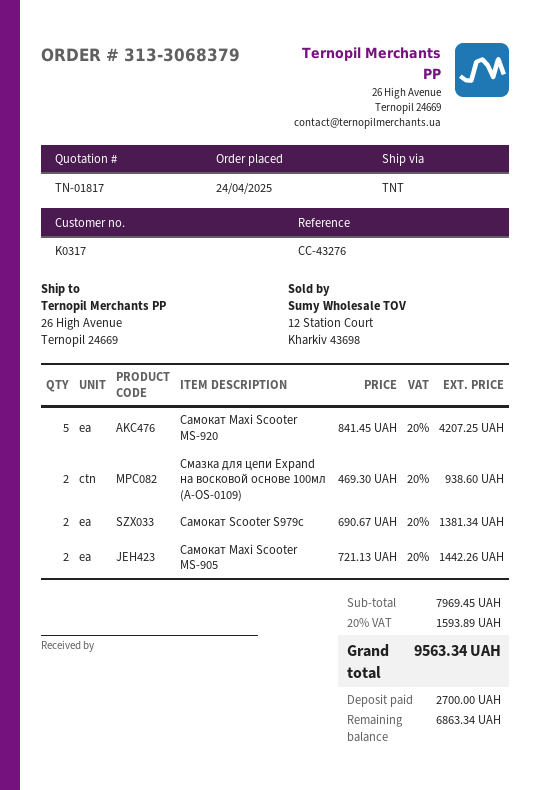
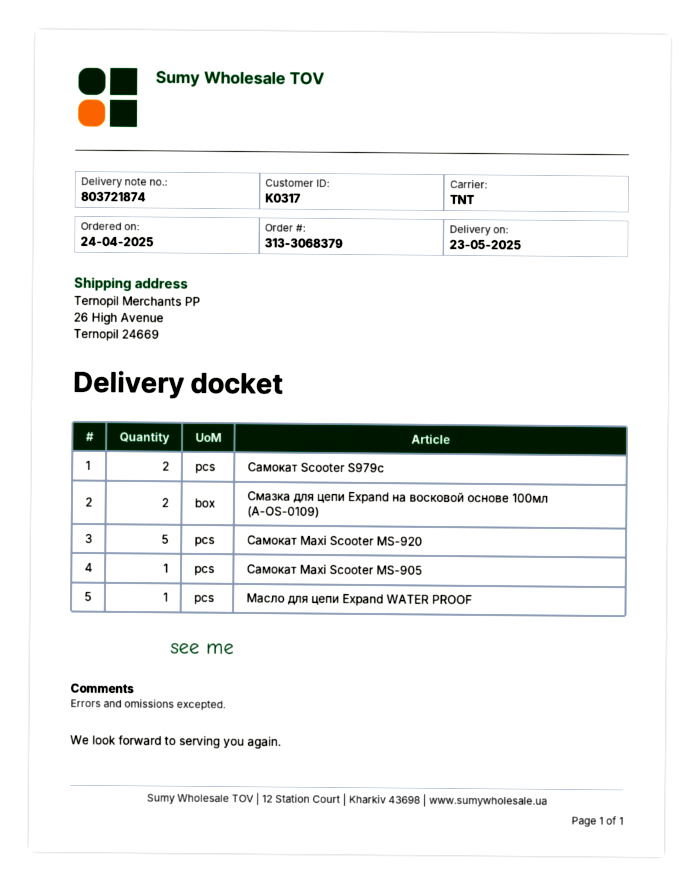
Самокат Maxi Scooter MS-905: 2 -> 1
Масло для цепи Expand WATER PROOF: none -> 1

